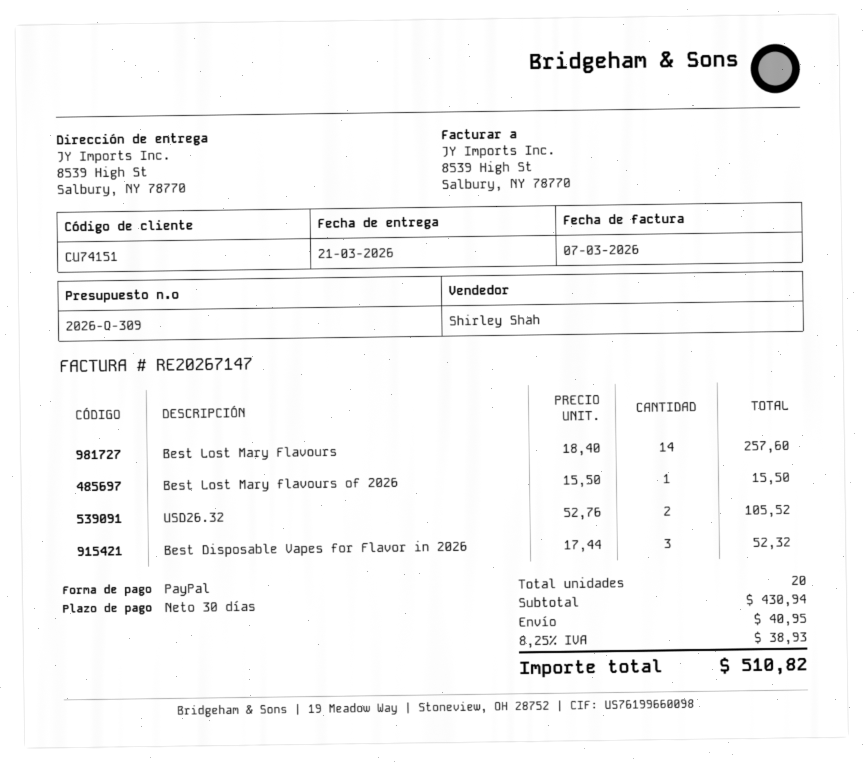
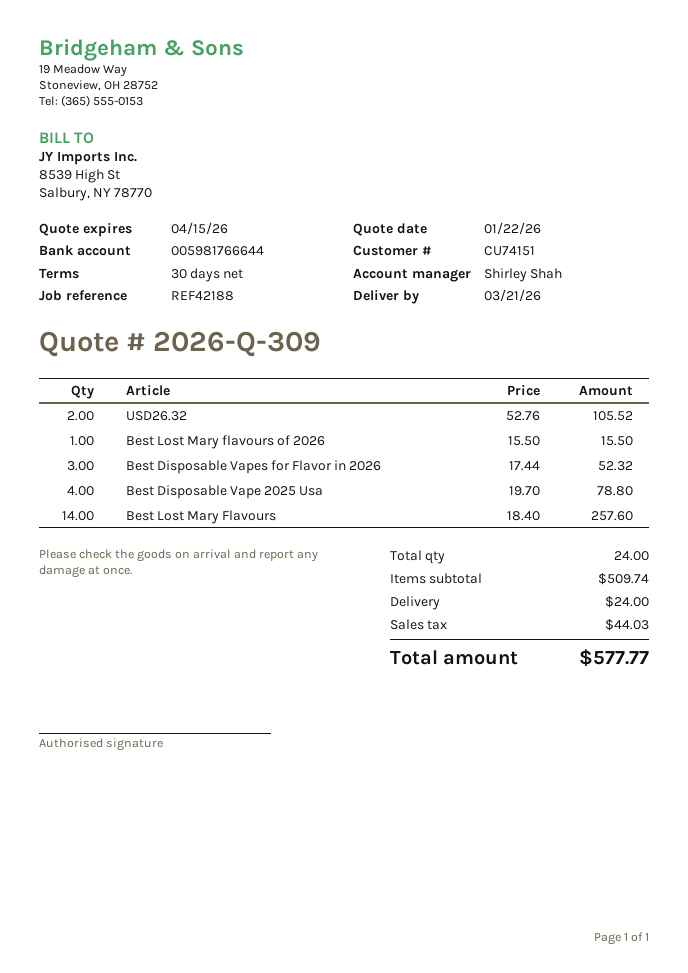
Best Disposable Vape 2025 Usa: none -> 4 x 19.70 = 78.80
total quantity: 20 -> 24
subtotal: 430.94 -> 509.74
shipping: 40.95 -> 24.00
tax: 38.93 -> 44.03
total: 510.82 -> 577.77

